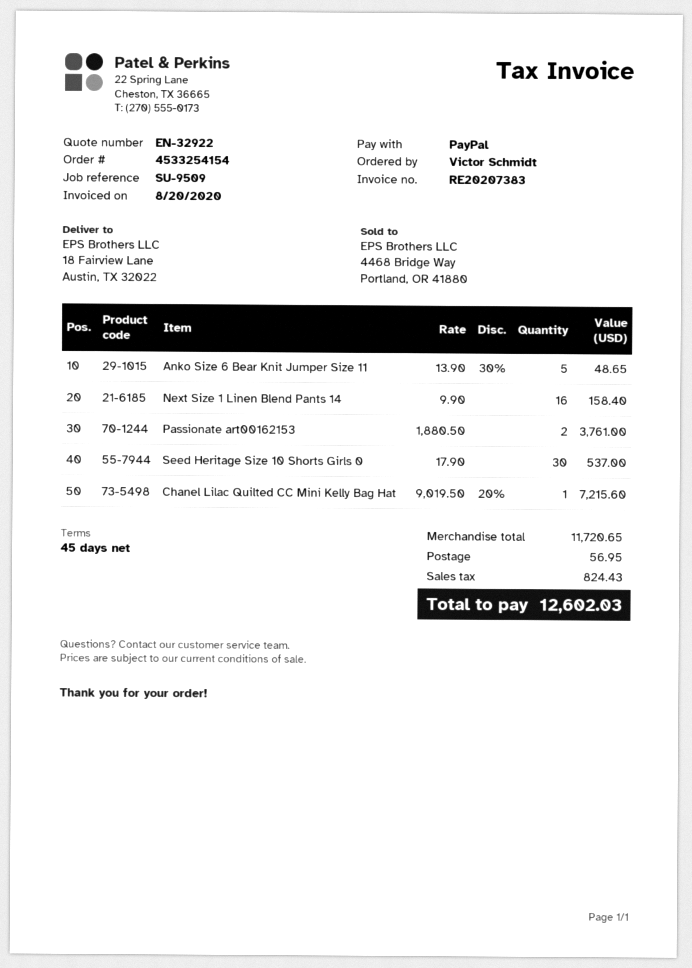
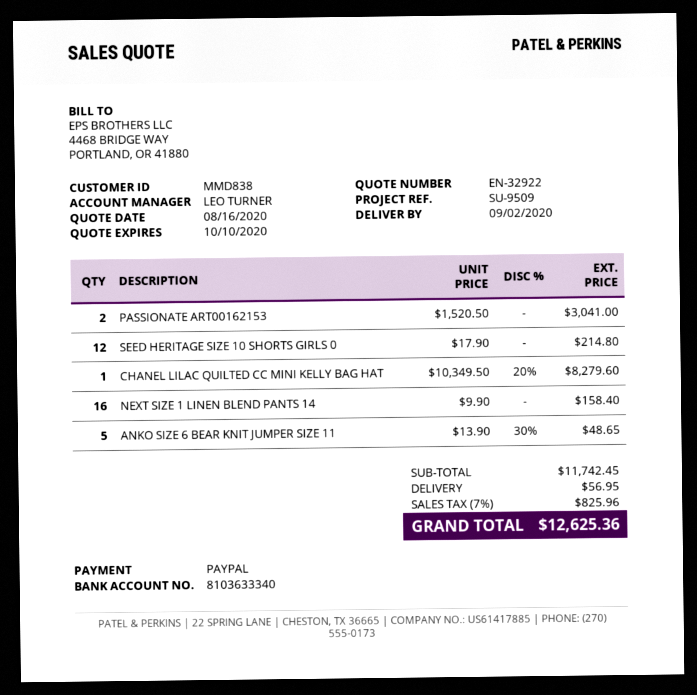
Passionate art00162153: 2 x 1880.50 = 3761.00 -> 2 x 1520.50 = 3041.00
Seed Heritage Size 10 Shorts Girls 0: 30 x 17.90 = 537.00 -> 12 x 17.90 = 214.80
Chanel Lilac Quilted CC Mini Kelly Bag Hat: 1 x 9019.50 - 20% = 7215.60 -> 1 x 10349.50 - 20% = 8279.60
subtotal: 11720.65 -> 11742.45
tax: 824.43 -> 825.96
total: 12602.03 -> 12625.36

